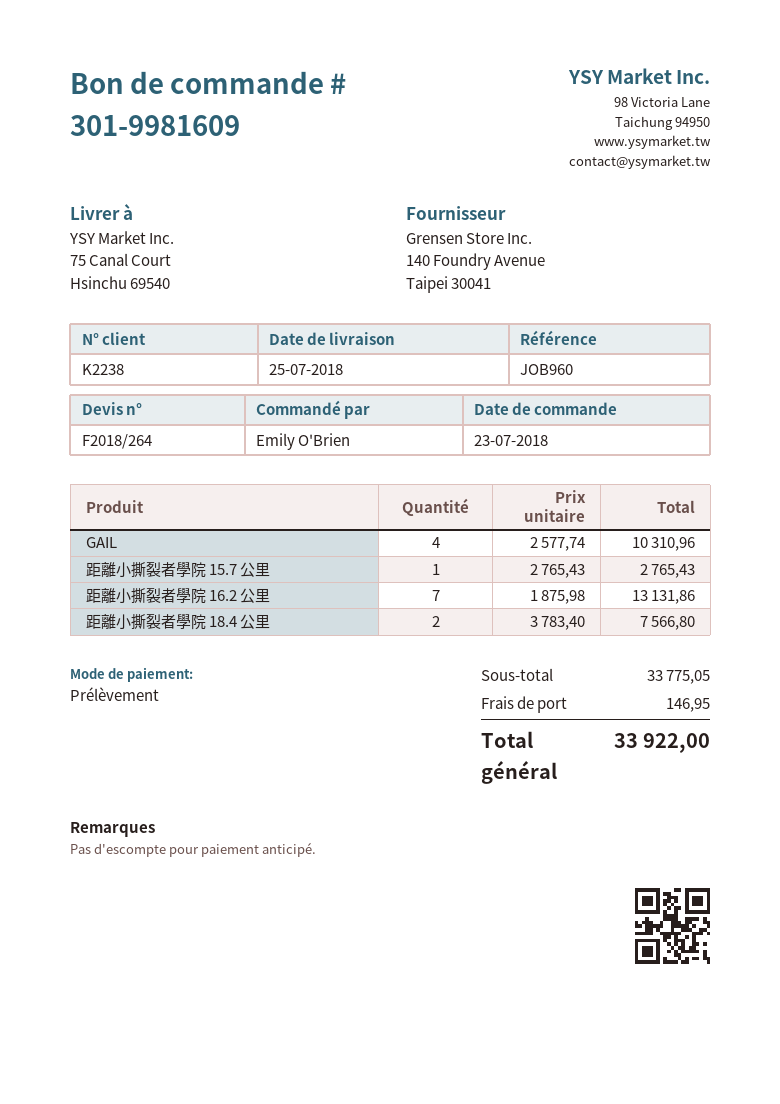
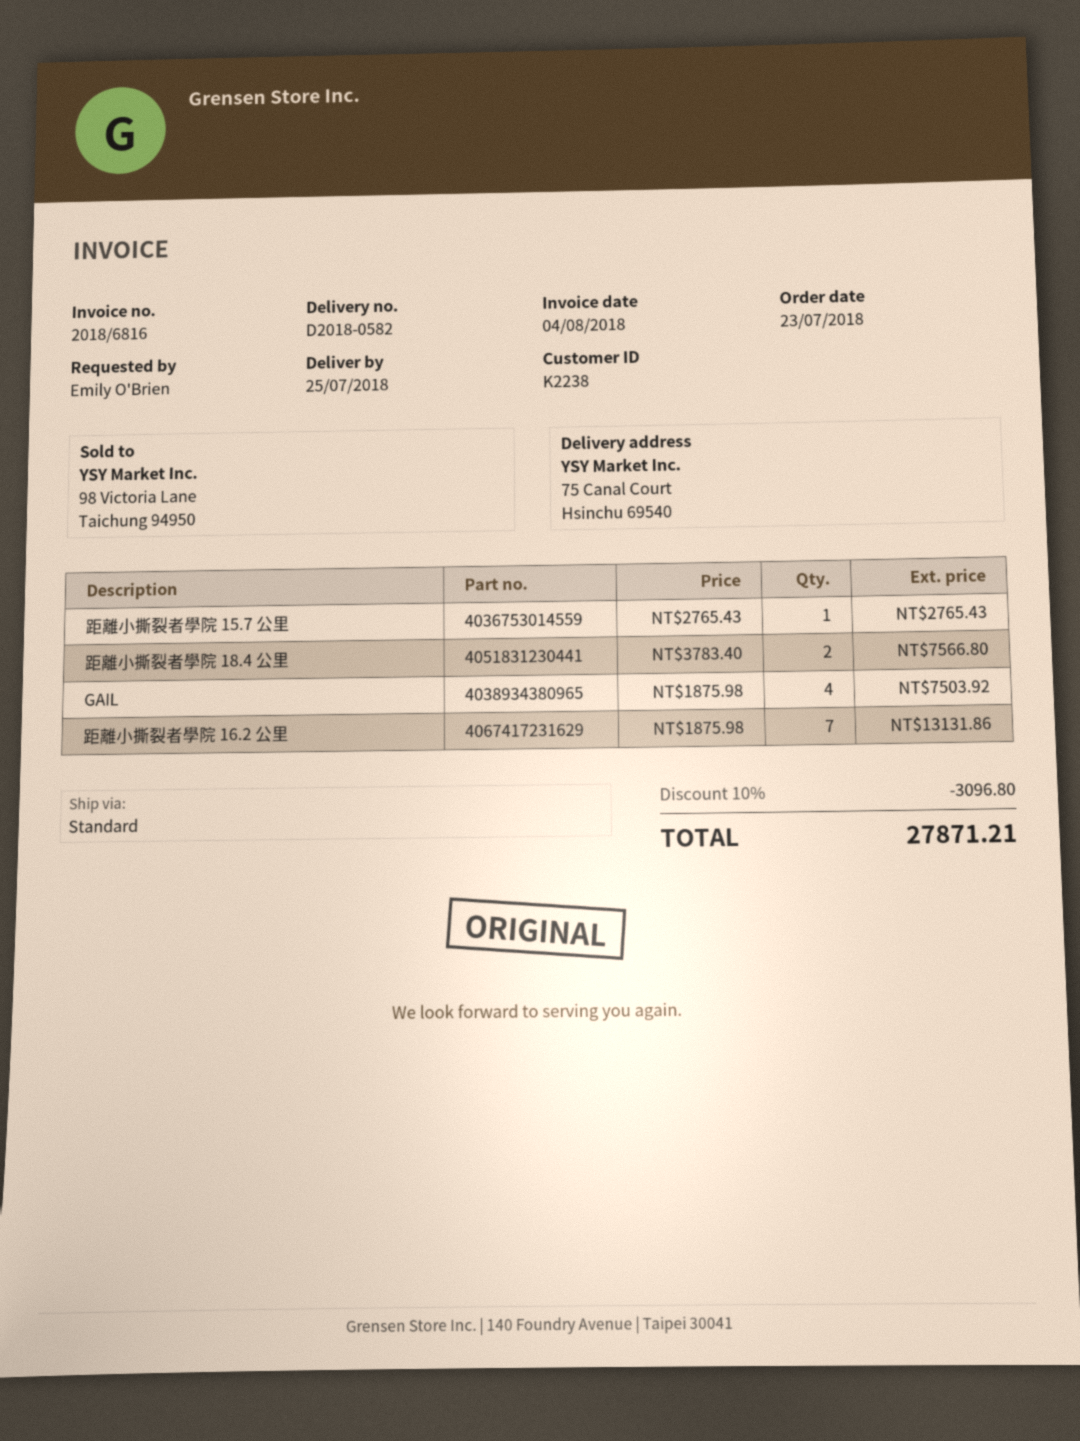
GAIL: 4 x 2577.74 = 10310.96 -> 4 x 1875.98 = 7503.92
discount: none -> 10% = 3096.80
shipping: 146.95 -> none
total: 33922.00 -> 27871.21

